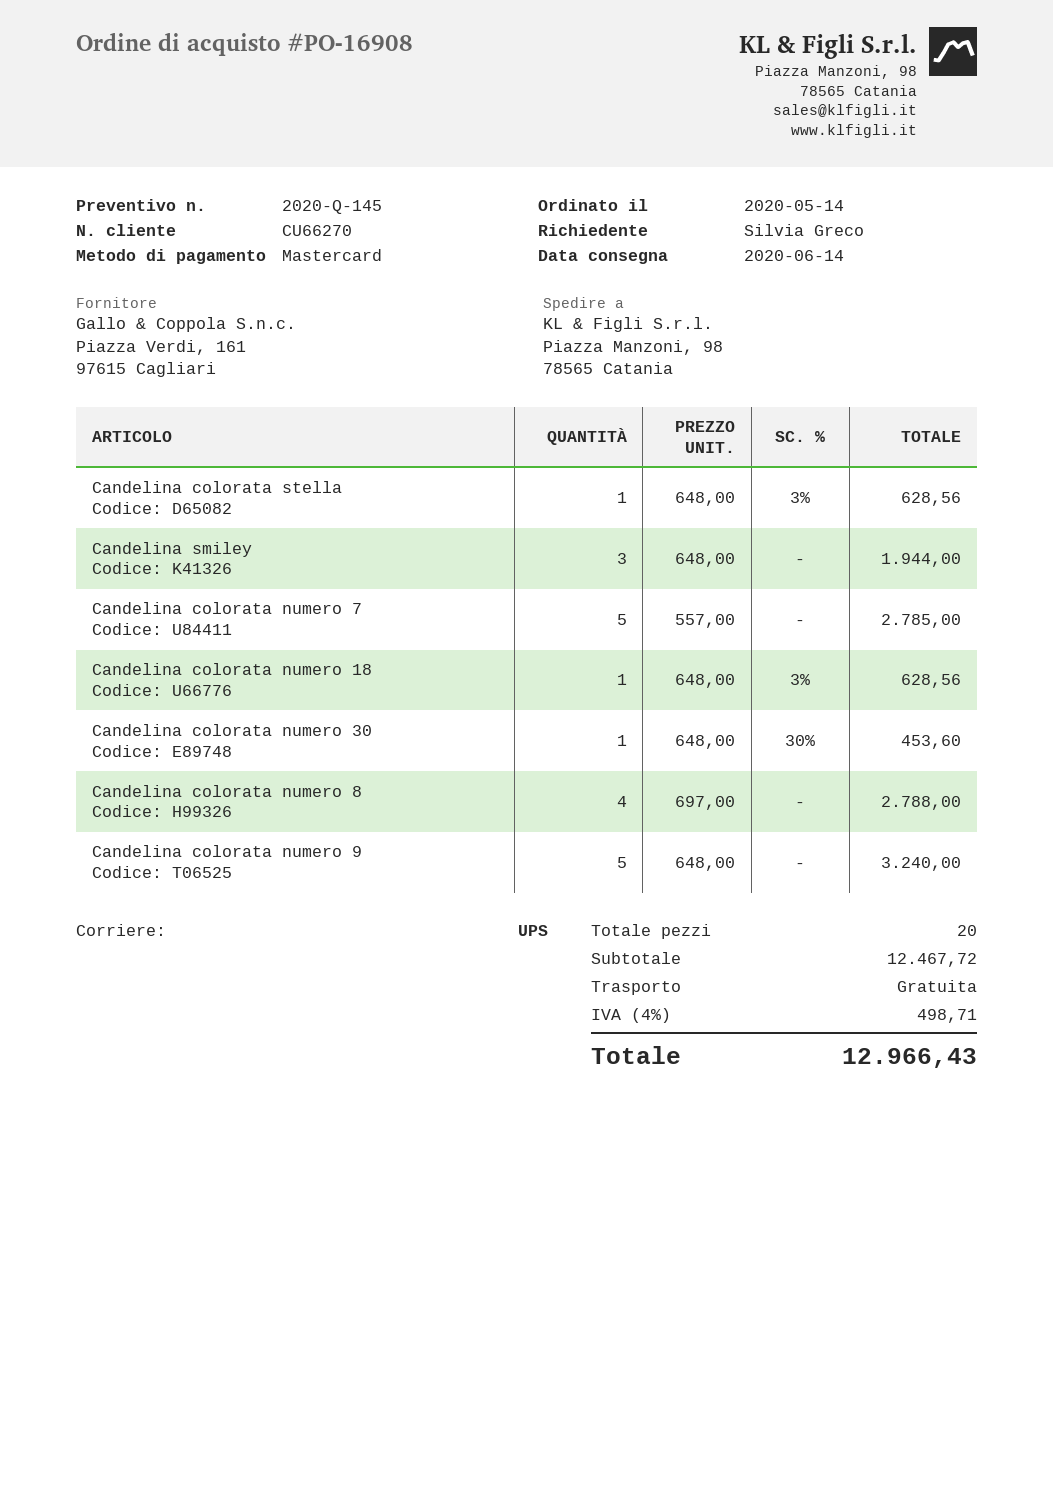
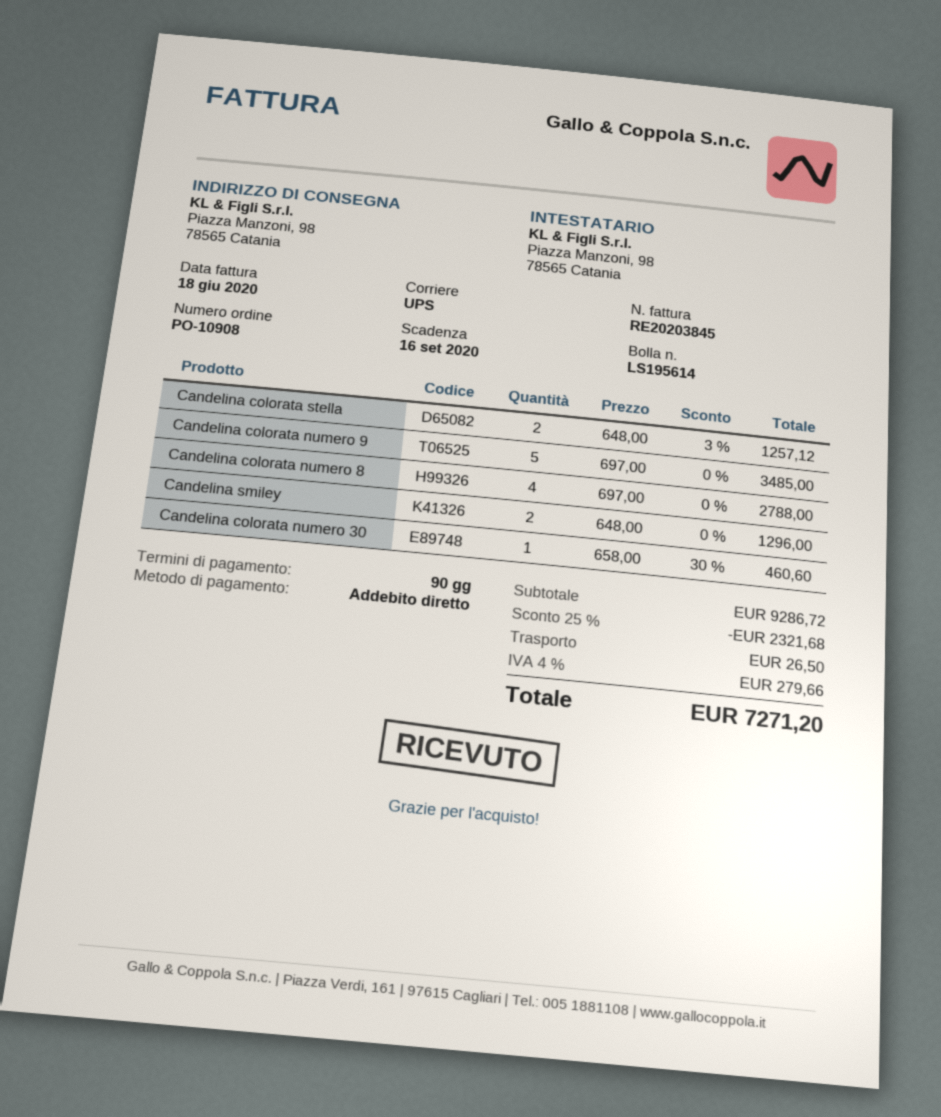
order number: PO-16908 -> PO-10908
payment method: Mastercard -> direct debit
Candelina colorata stella: 1 x 648.00 - 3% = 628.56 -> 2 x 648.00 - 3% = 1257.12
Candelina smiley: 3 x 648.00 = 1944.00 -> 2 x 648.00 = 1296.00
Candelina colorata numero 7: 5 x 557.00 = 2785.00 -> none
Candelina colorata numero 18: 1 x 648.00 - 3% = 628.56 -> none
Candelina colorata numero 30: 1 x 648.00 - 30% = 453.60 -> 1 x 658.00 - 30% = 460.60
Candelina colorata numero 9: 5 x 648.00 = 3240.00 -> 5 x 697.00 = 3485.00
subtotal: 12467.72 -> 9286.72
discount: none -> 25% = 2321.68
shipping: 0.00 -> 26.50
tax: 4% = 498.71 -> 4% = 279.66
total: 12966.43 -> 7271.20

